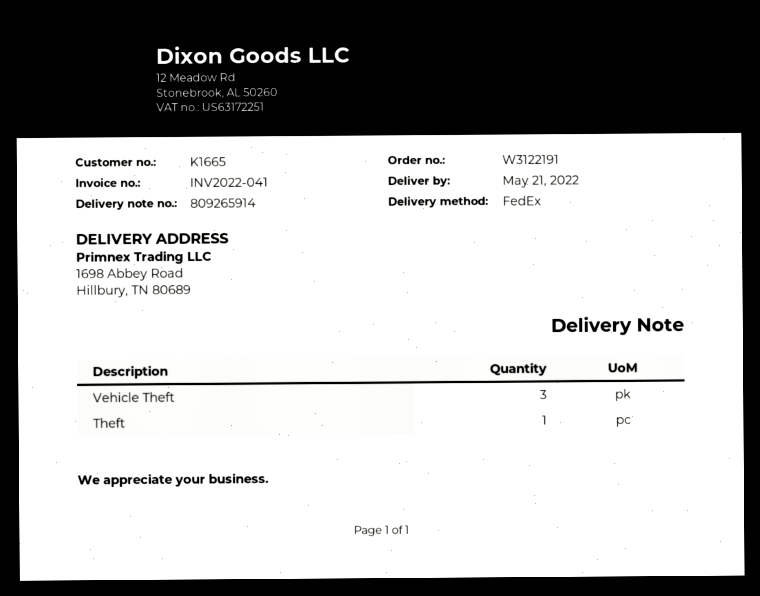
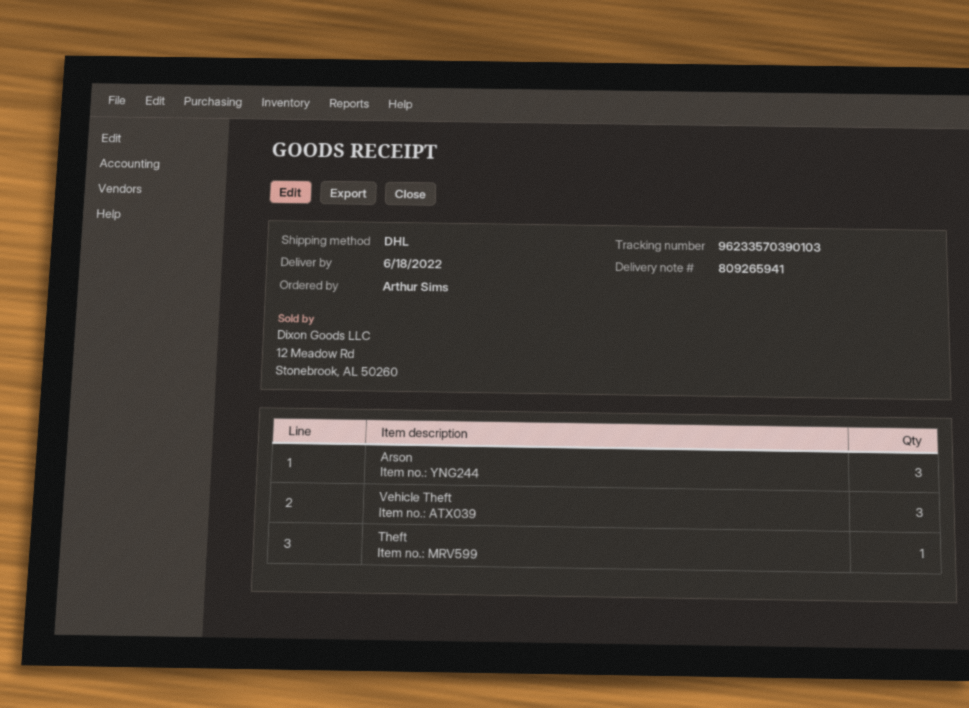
delivery note number: 809265914 -> 809265941
delivery date: 2022-05-21 -> 2022-06-18
shipping method: FedEx -> DHL
Arson: none -> 3

